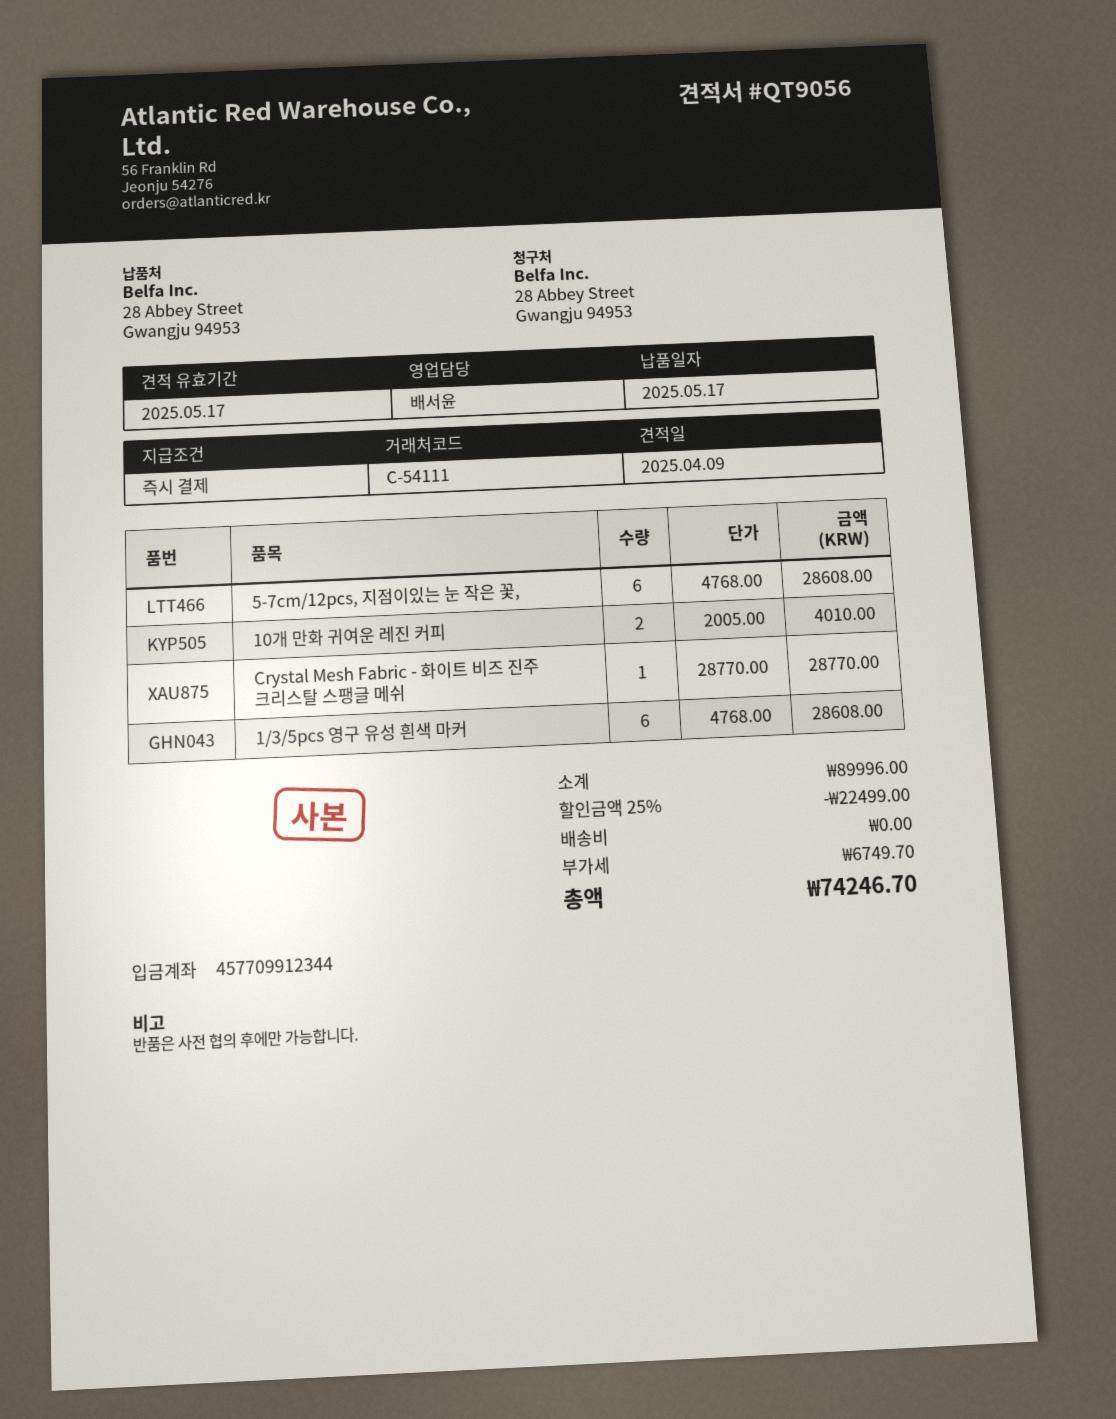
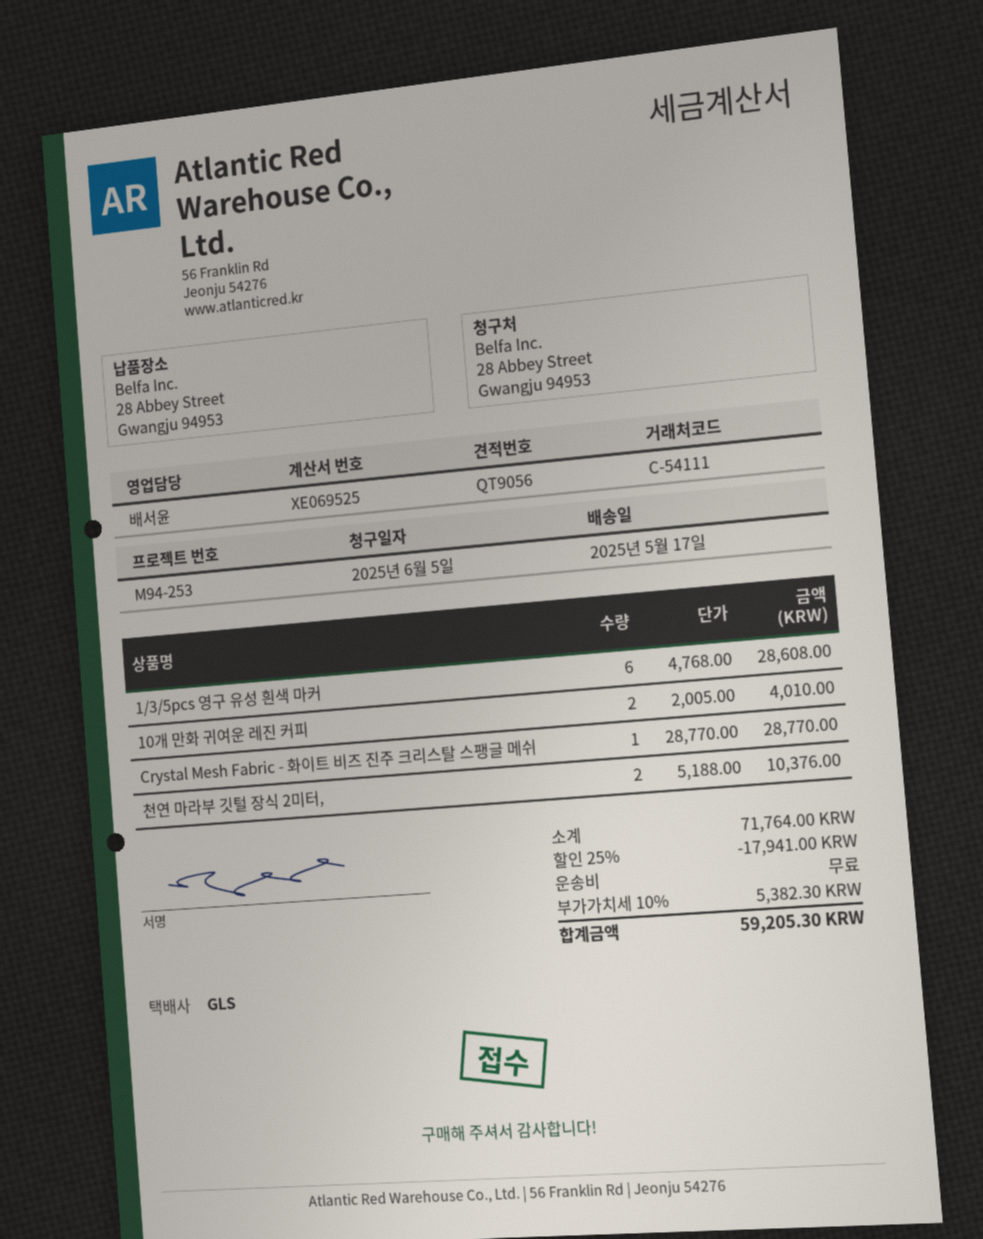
5-7cm/12pcs, 지점이있는 눈 작은 꽃,: 6 x 4768.00 = 28608.00 -> none
천연 마라부 깃털 장식 2미터,: none -> 2 x 5188.00 = 10376.00
subtotal: 89996.00 -> 71764.00
discount: 25% = 22499.00 -> 25% = 17941.00
tax: 6749.70 -> 5382.30
total: 74246.70 -> 59205.30

